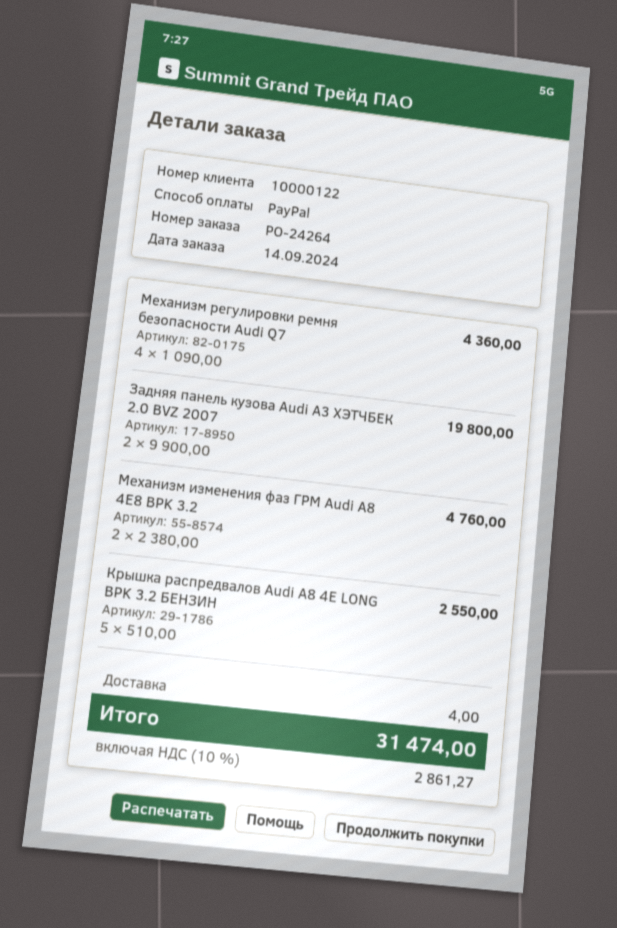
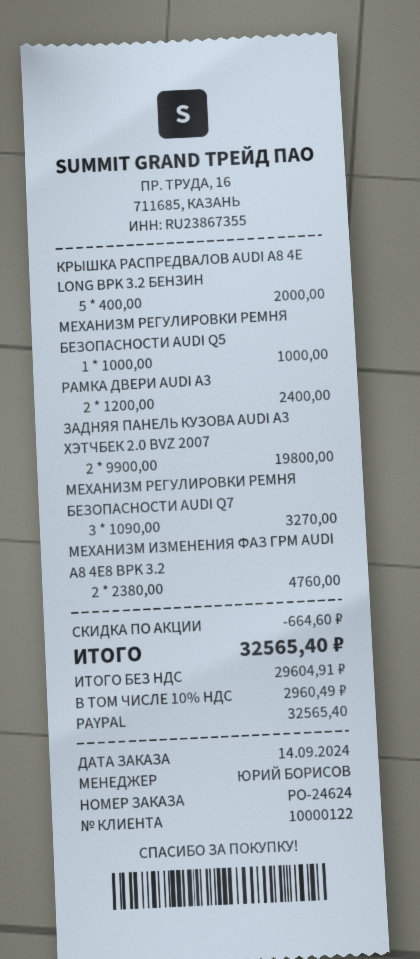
order number: PO-24264 -> PO-24624
Механизм регулировки ремня безопасности Audi Q7: 4 x 1090.00 = 4360.00 -> 3 x 1090.00 = 3270.00
Крышка распредвалов Audi A8 4E LONG BPK 3.2 БЕНЗИН: 5 x 510.00 = 2550.00 -> 5 x 400.00 = 2000.00
МЕХАНИЗМ РЕГУЛИРОВКИ РЕМНЯ БЕЗОПАСНОСТИ AUDI Q5: none -> 1 x 1000.00 = 1000.00
РАМКА ДВЕРИ AUDI A3: none -> 2 x 1200.00 = 2400.00
discount: none -> 664.60
shipping: 4.00 -> none
tax: 10% = 2861.27 -> 10% = 2960.49
total: 31474.00 -> 32565.40

